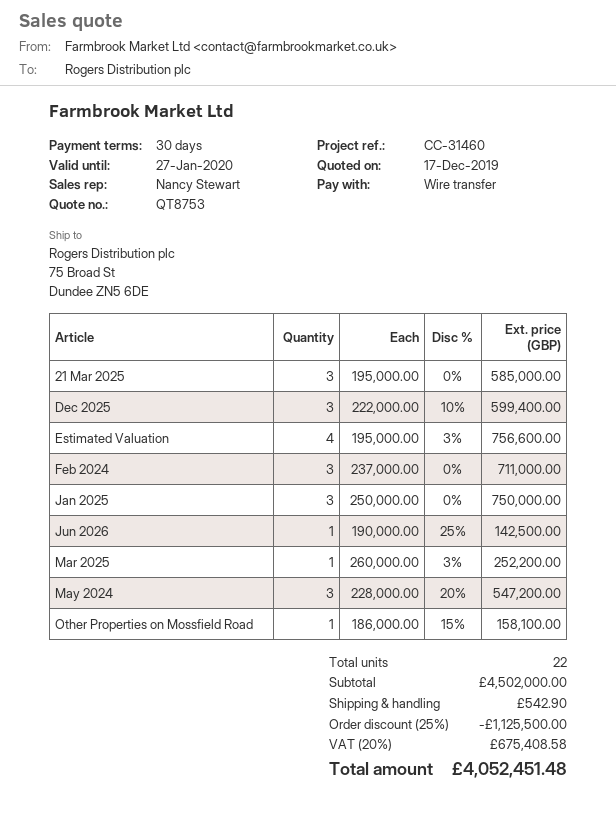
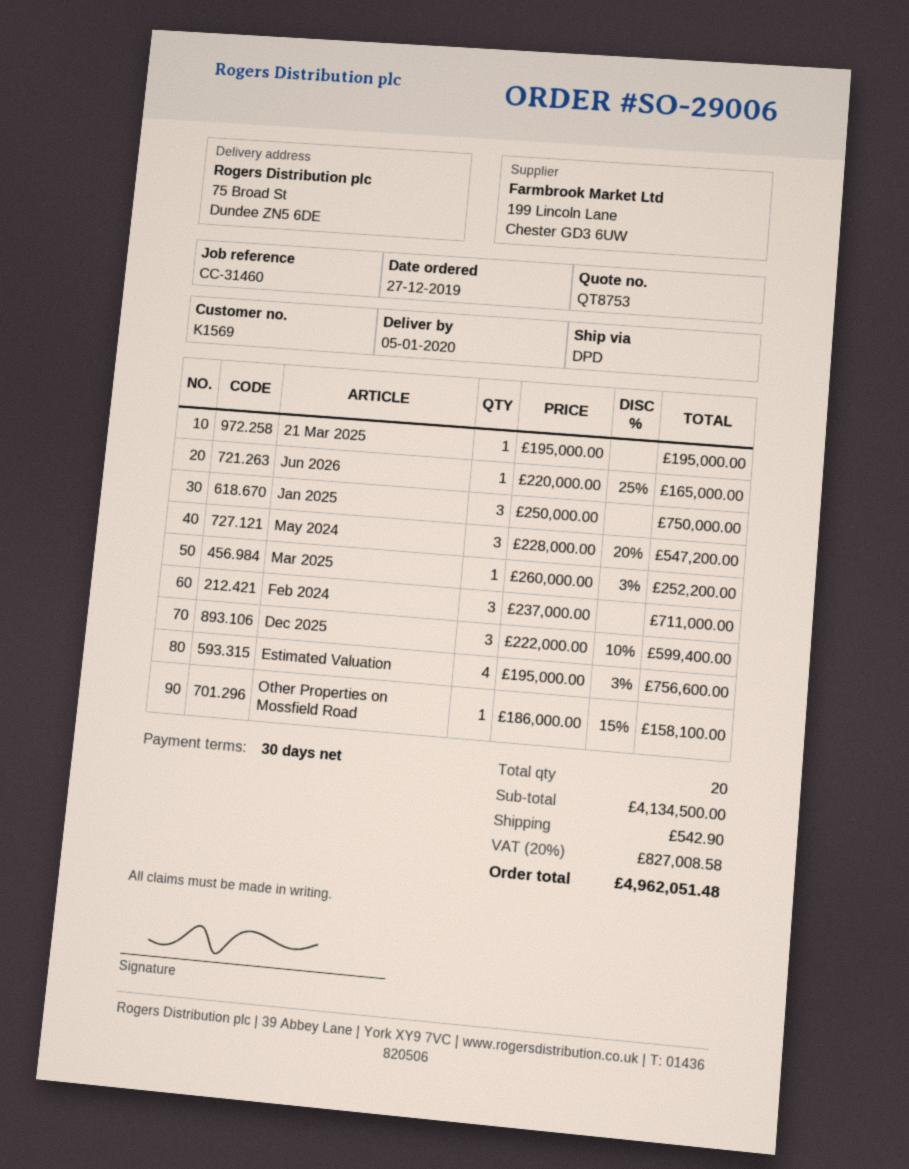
21 Mar 2025: 3 x 195000.00 = 585000.00 -> 1 x 195000.00 = 195000.00
Jun 2026: 1 x 190000.00 - 25% = 142500.00 -> 1 x 220000.00 - 25% = 165000.00
total quantity: 22 -> 20
subtotal: 4502000.00 -> 4134500.00
discount: 25% = 1125500.00 -> none
tax: 20% = 675408.58 -> 20% = 827008.58
total: 4052451.48 -> 4962051.48

